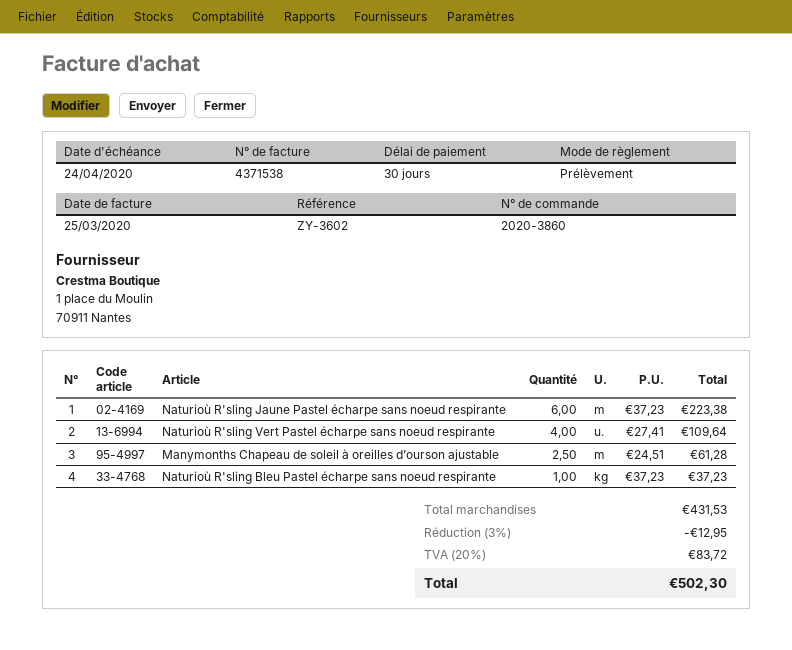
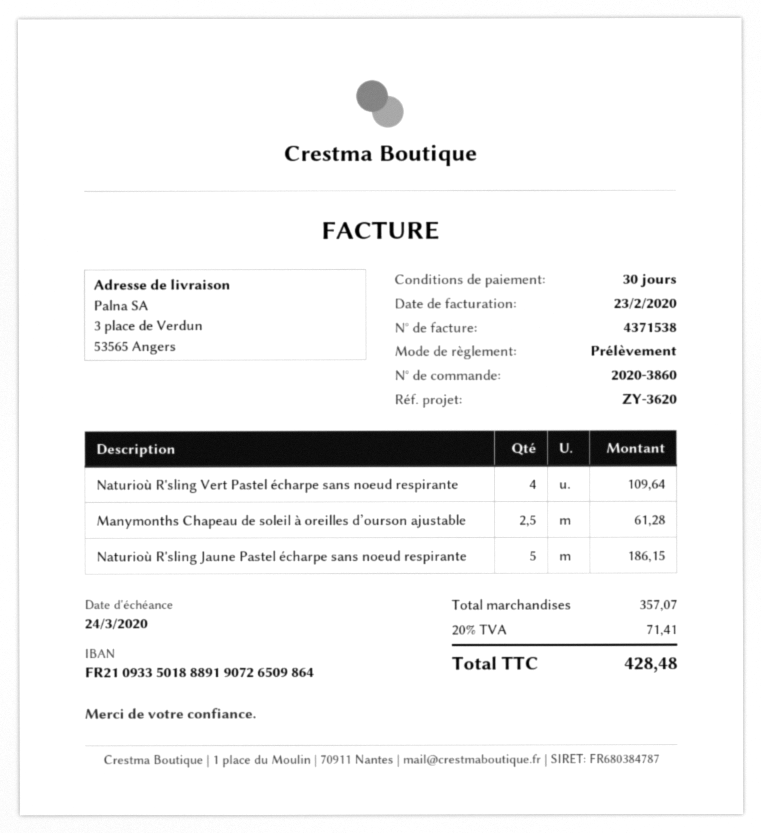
invoice date: 2020-03-25 -> 2020-02-23
due date: 2020-04-24 -> 2020-03-24
reference: ZY-3602 -> ZY-3620
Naturioù R'sling Jaune Pastel écharpe sans noeud respirante: 6 for 223.38 -> 5 for 186.15
Naturioù R'sling Bleu Pastel écharpe sans noeud respirante: 1 for 37.23 -> none
subtotal: 431.53 -> 357.07
discount: 3% = 12.95 -> none
tax: 20% = 83.72 -> 20% = 71.41
total: 502.30 -> 428.48

